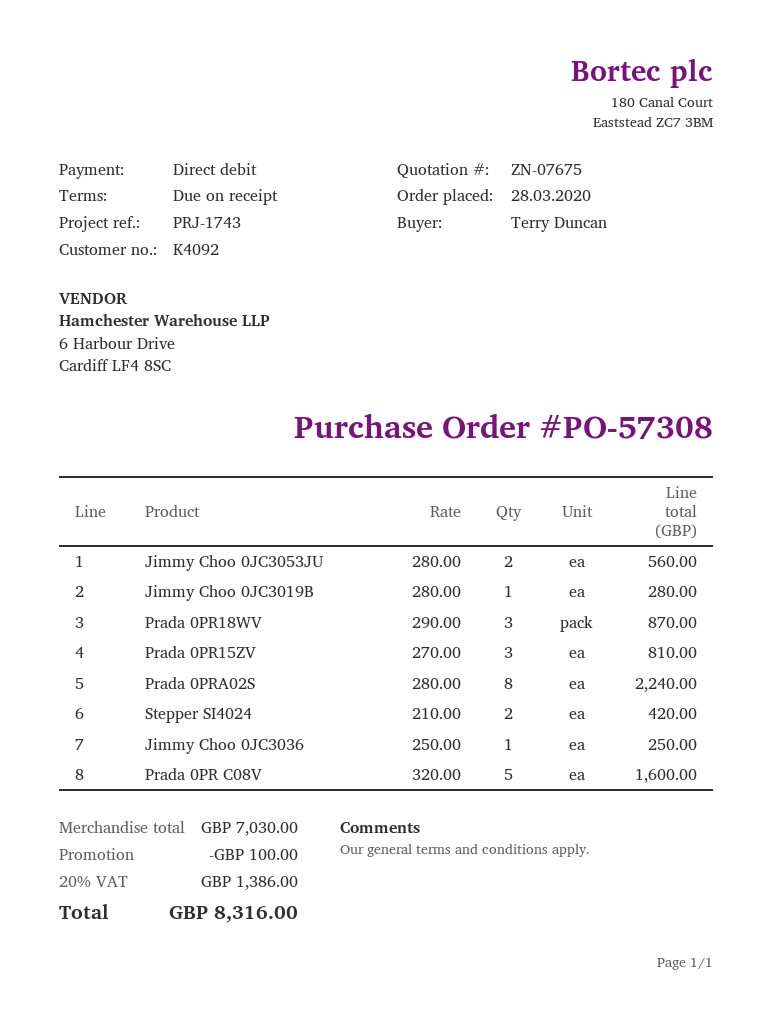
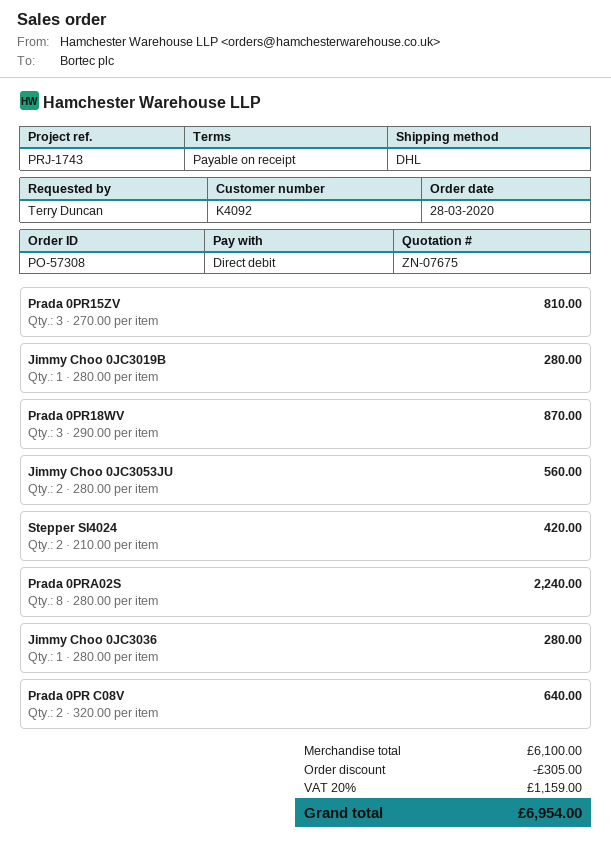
Jimmy Choo 0JC3036: 1 x 250.00 = 250.00 -> 1 x 280.00 = 280.00
Prada 0PR C08V: 5 x 320.00 = 1600.00 -> 2 x 320.00 = 640.00
subtotal: 7030.00 -> 6100.00
discount: 100.00 -> 305.00
tax: 20% = 1386.00 -> 20% = 1159.00
total: 8316.00 -> 6954.00

